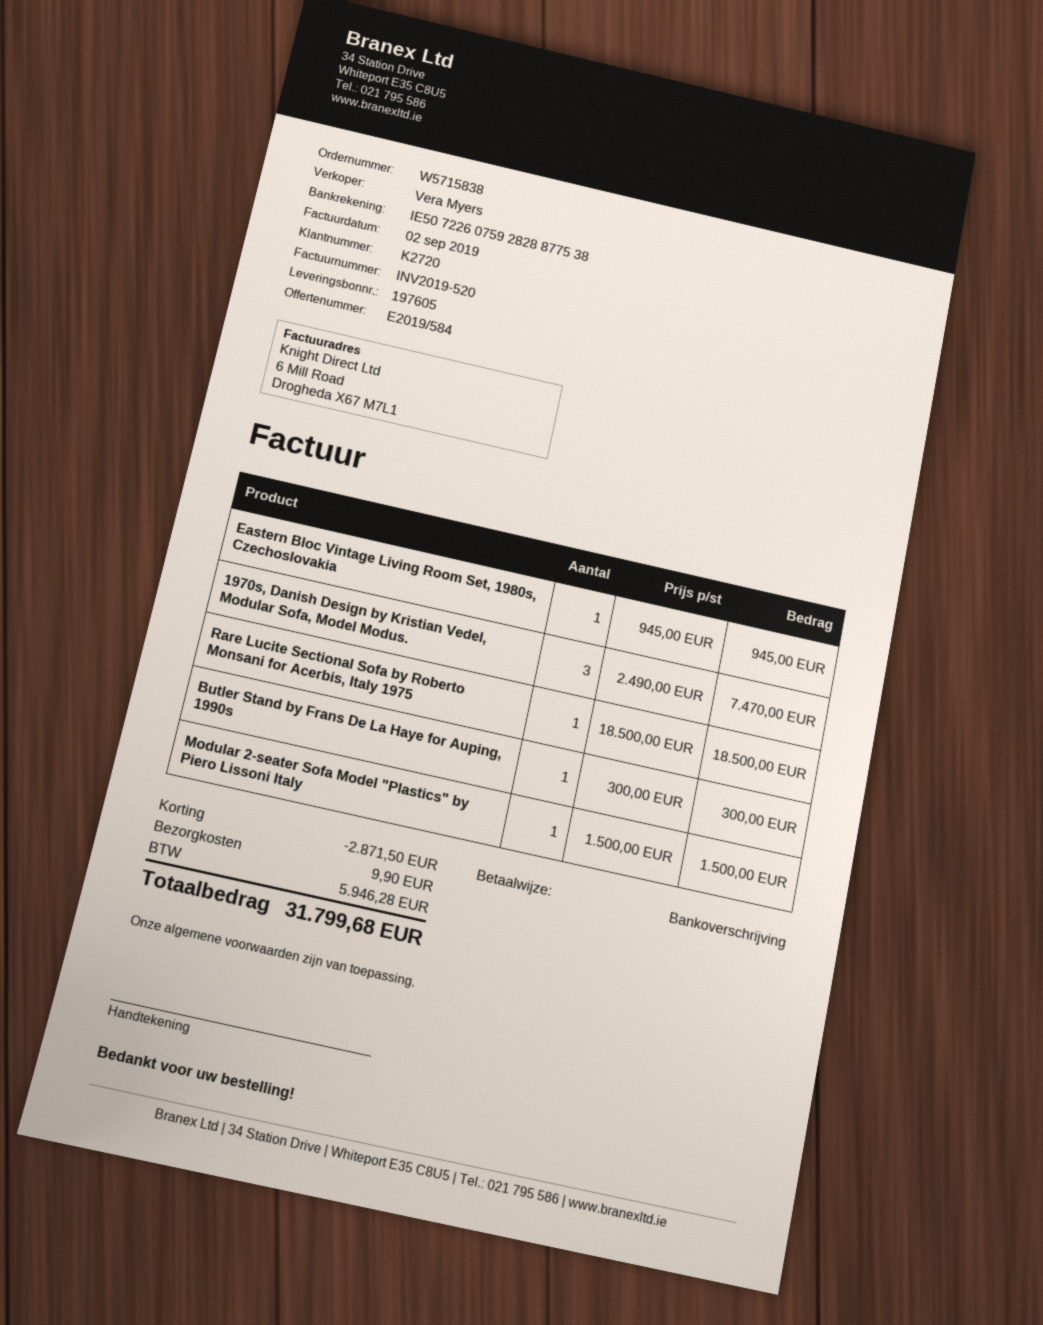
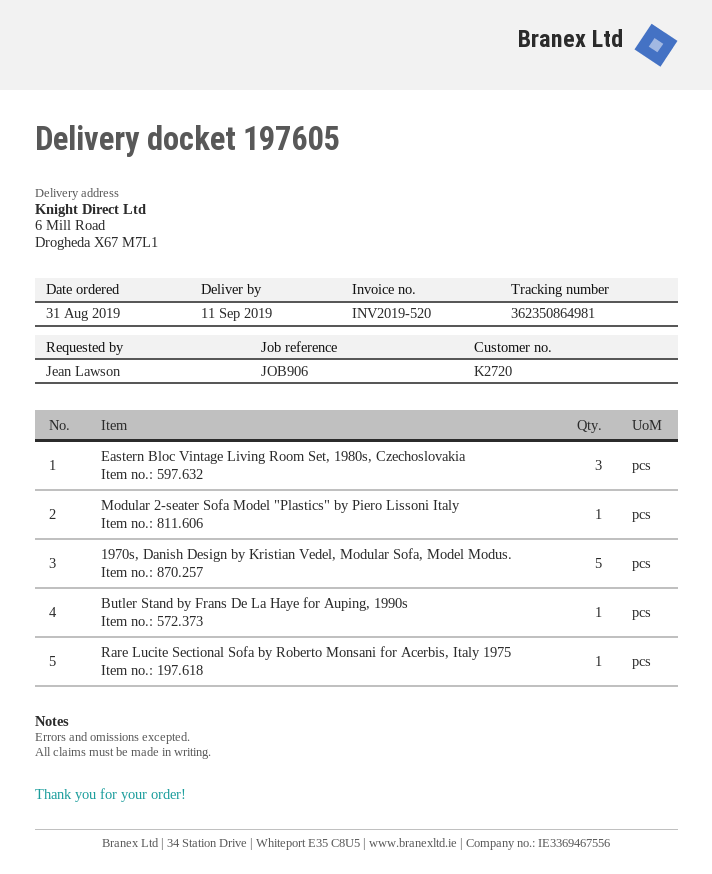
Eastern Bloc Vintage Living Room Set, 1980s, Czechoslovakia: 1 -> 3
1970s, Danish Design by Kristian Vedel, Modular Sofa, Model Modus.: 3 -> 5

